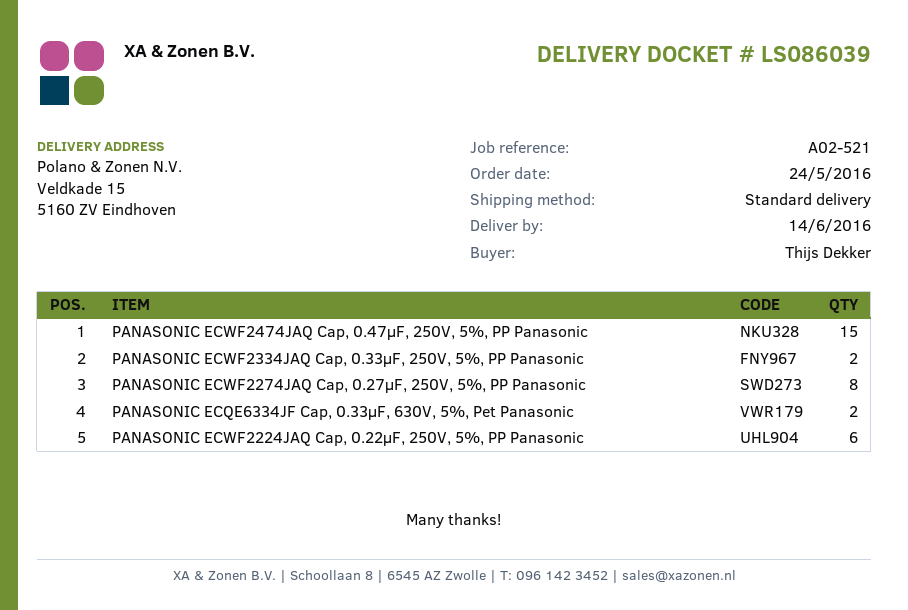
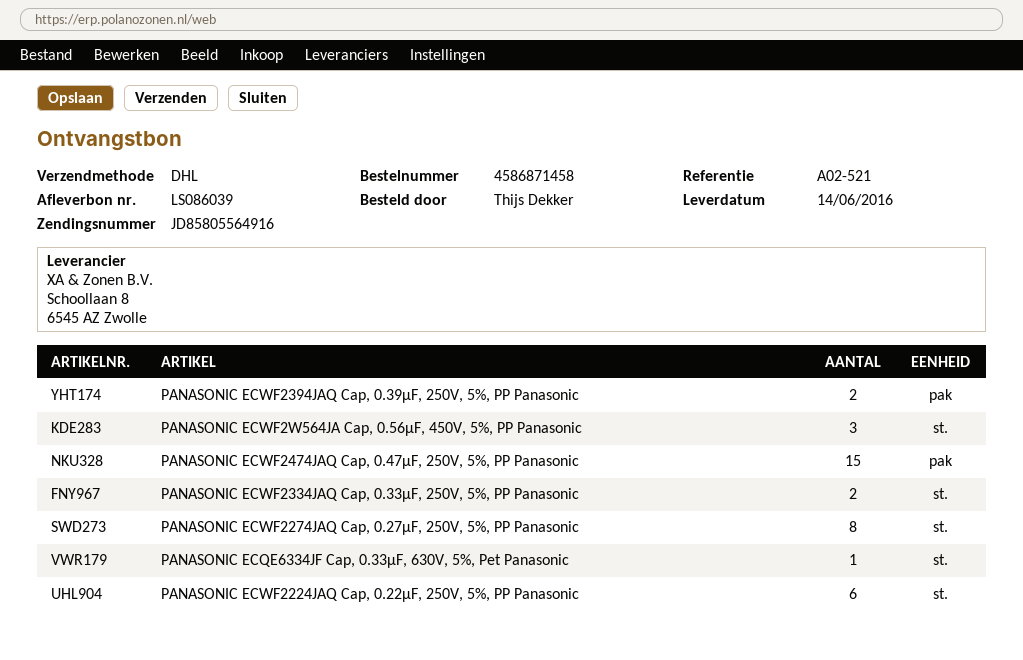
shipping method: standard -> DHL
PANASONIC ECQE6334JF Cap, 0.33µF, 630V, 5%, Pet Panasonic: 2 -> 1
PANASONIC ECWF2394JAQ Cap, 0.39µF, 250V, 5%, PP Panasonic: none -> 2
PANASONIC ECWF2W564JA Cap, 0.56µF, 450V, 5%, PP Panasonic: none -> 3

